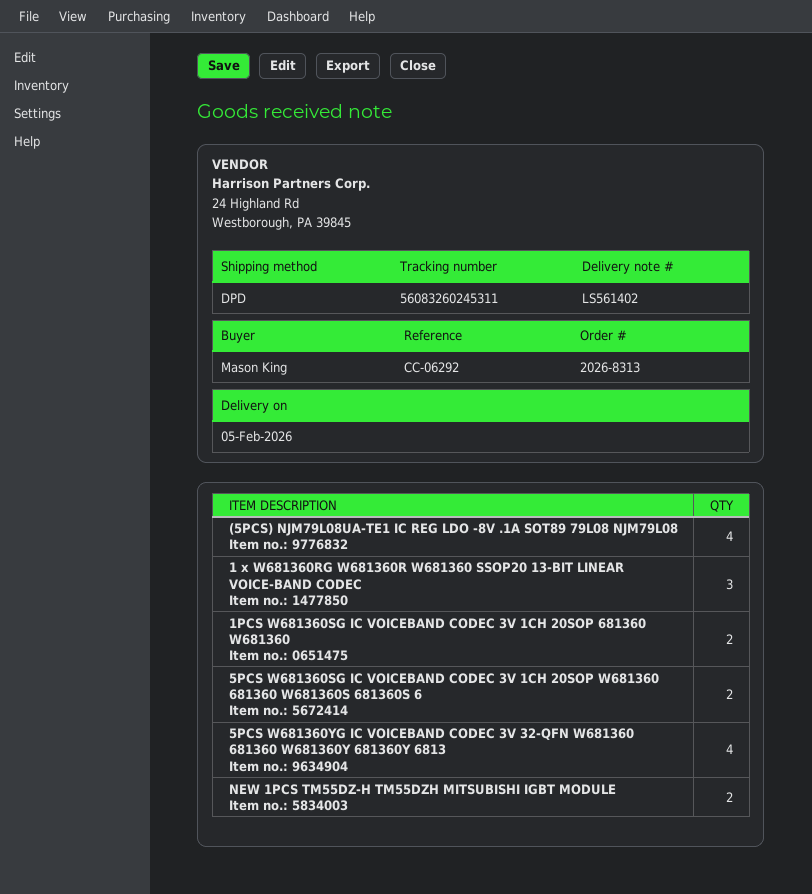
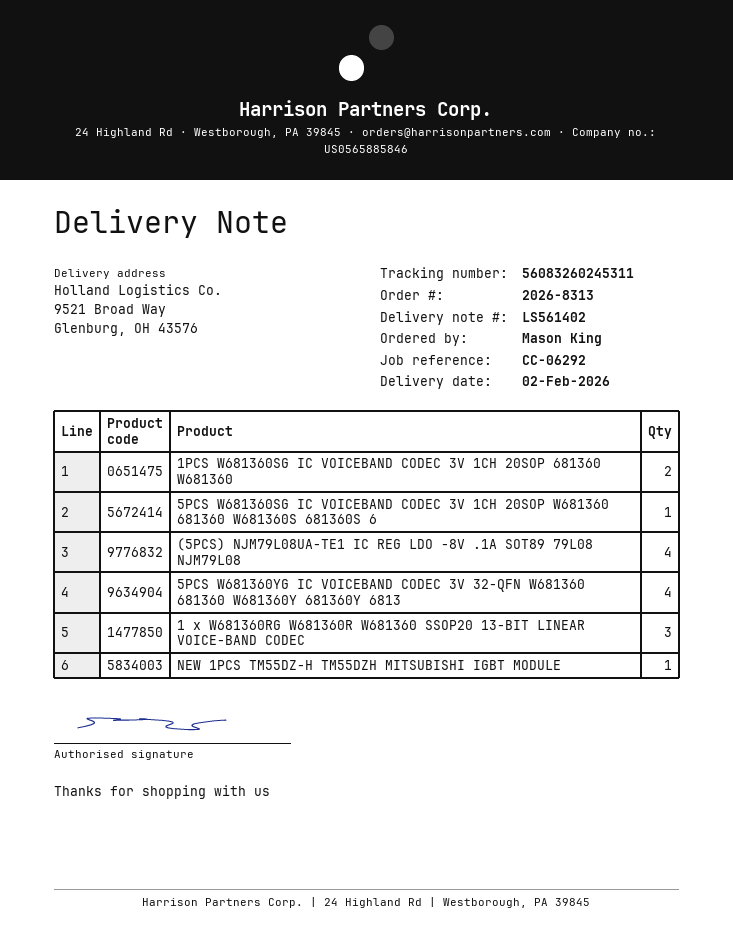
delivery date: 2026-02-05 -> 2026-02-02
5PCS W681360SG IC VOICEBAND CODEC 3V 1CH 20SOP W681360 681360 W681360S 681360S 6: 2 -> 1
NEW 1PCS TM55DZ-H TM55DZH MITSUBISHI IGBT MODULE: 2 -> 1

